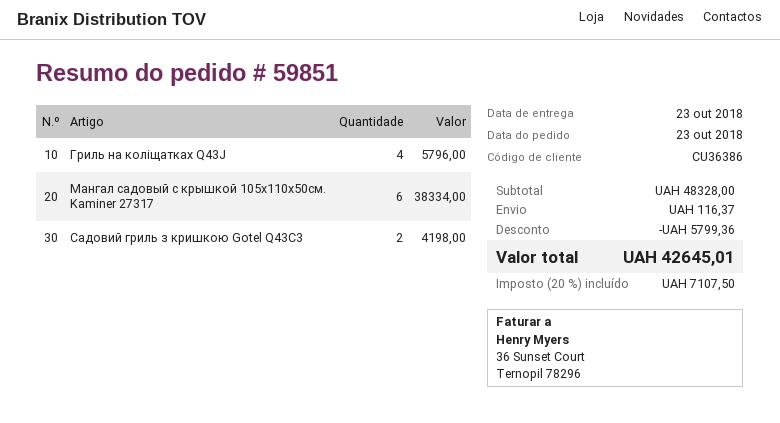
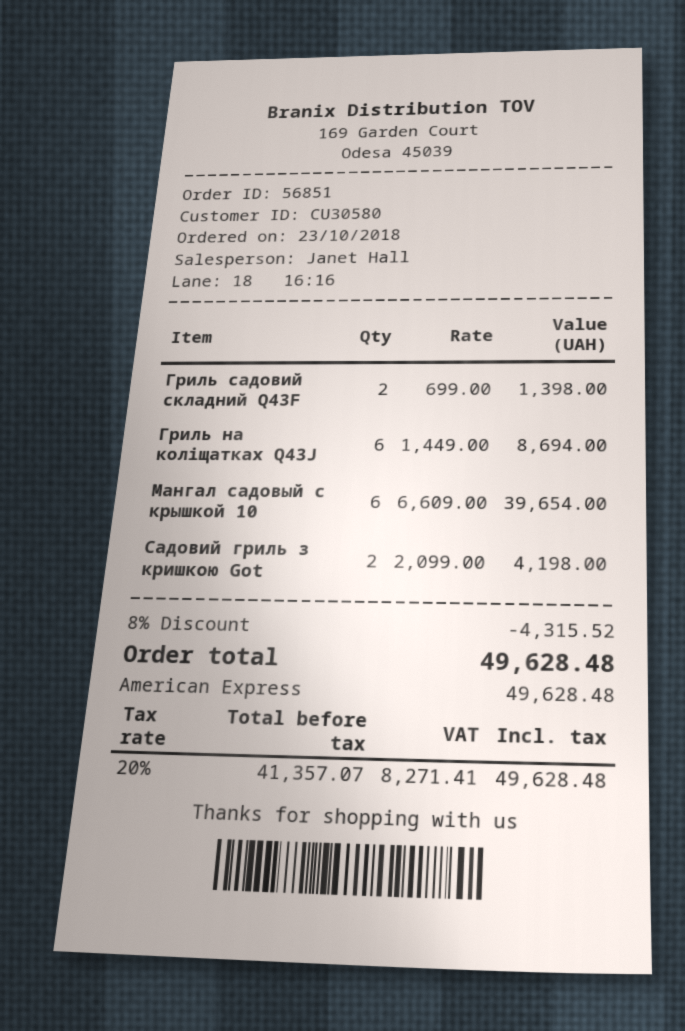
order number: 59851 -> 56851
customer number: CU36386 -> CU30580
Гриль на коліщатках Q43J: 4 for 5796.00 -> 6 for 8694.00
Мангал садовый с крышкой 105х110х50см. Kaminer 27317: 6 for 38334.00 -> 6 for 39654.00
Гриль садовий складний Q43F: none -> 2 for 1398.00
discount: 5799.36 -> 4315.52
shipping: 116.37 -> none
tax: 20% = 7107.50 -> 20% = 8271.41
total: 42645.01 -> 49628.48

